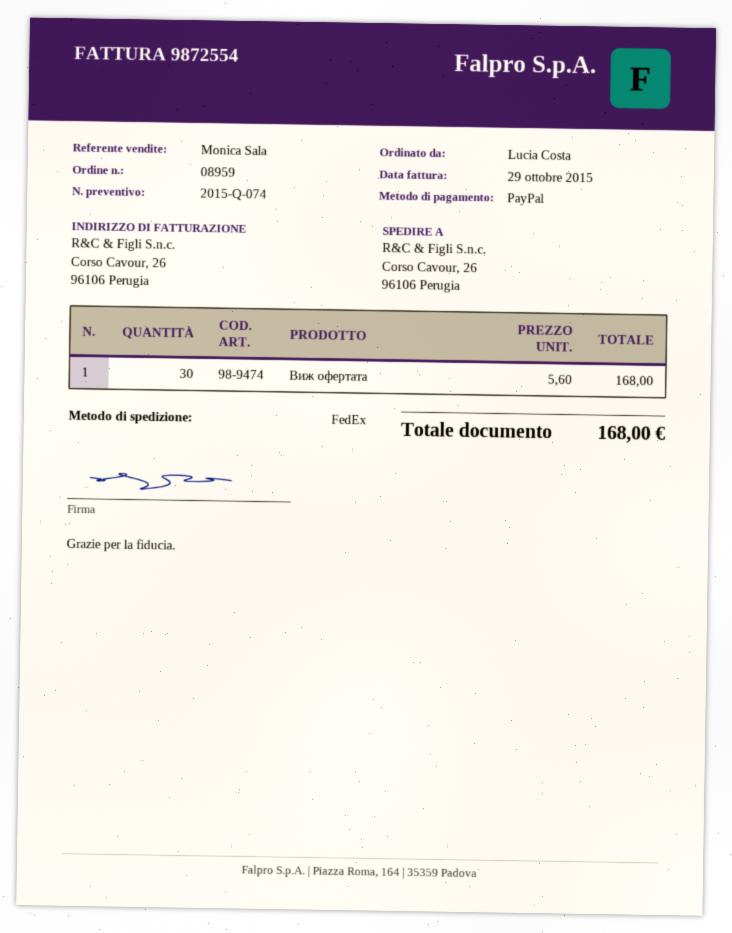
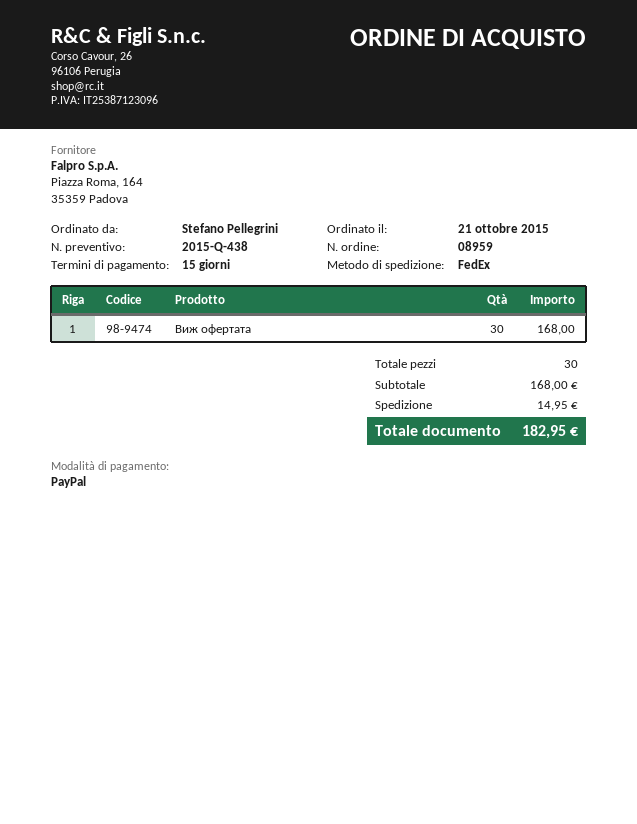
quote number: 2015-Q-074 -> 2015-Q-438
ordered by: Lucia Costa -> Stefano Pellegrini
shipping: none -> 14.95
total: 168.00 -> 182.95

